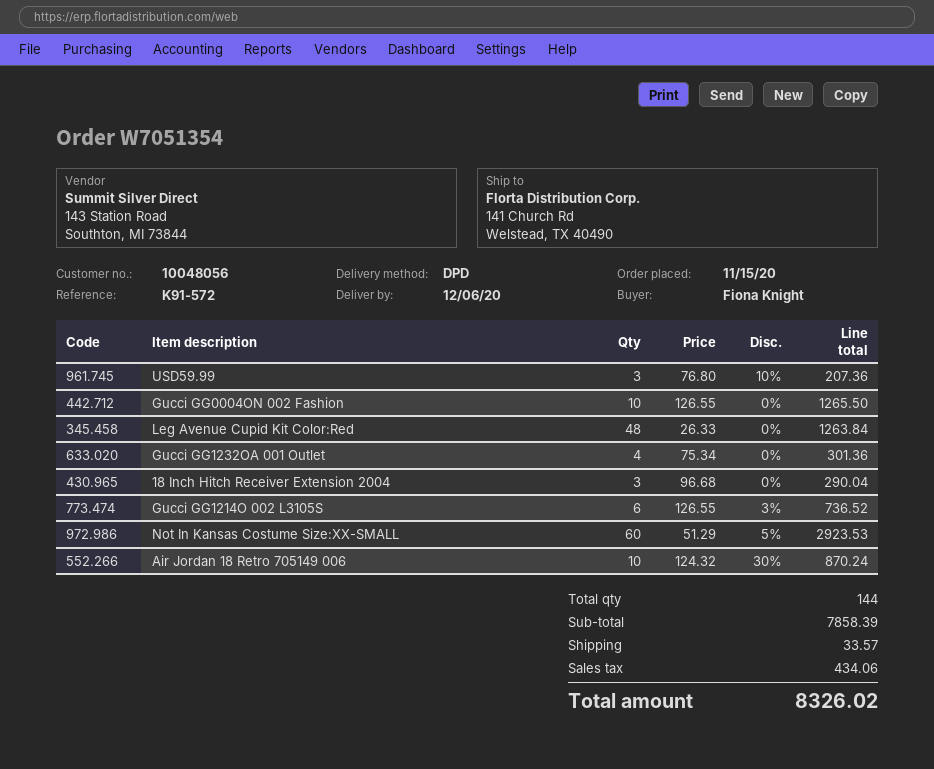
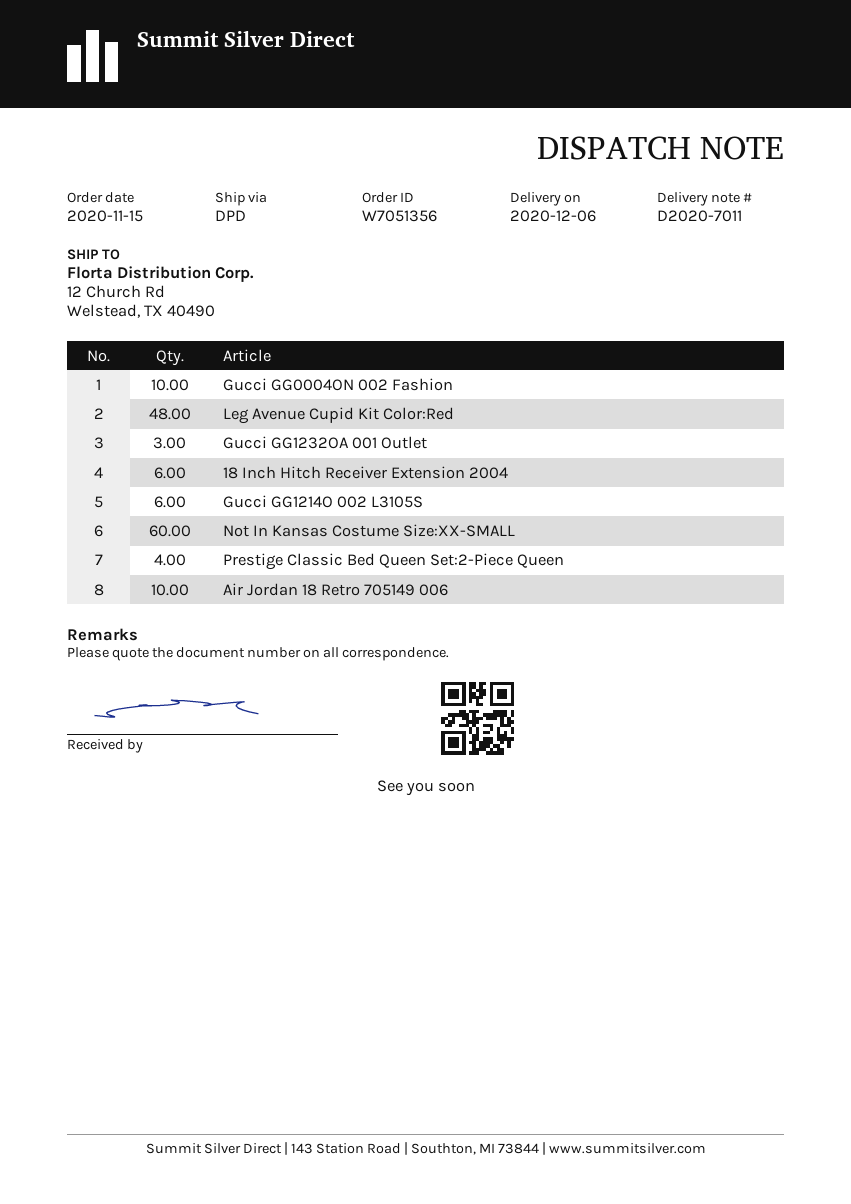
order number: W7051354 -> W7051356
ship to: 141 Church Rd, Welstead, TX 40490 -> 12 Church Rd, Welstead, TX 40490
USD59.99: 3 -> none
Gucci GG1232OA 001 Outlet: 4 -> 3
18 Inch Hitch Receiver Extension 2004: 3 -> 6
Prestige Classic Bed Queen Set:2-Piece Queen: none -> 4

